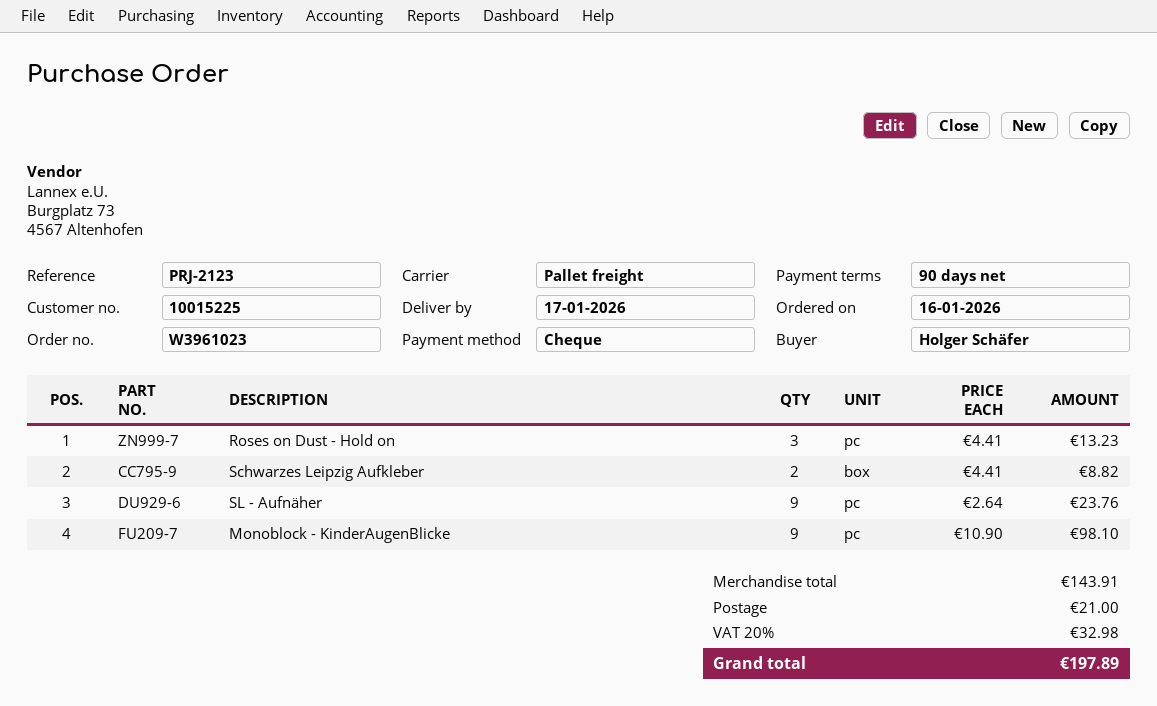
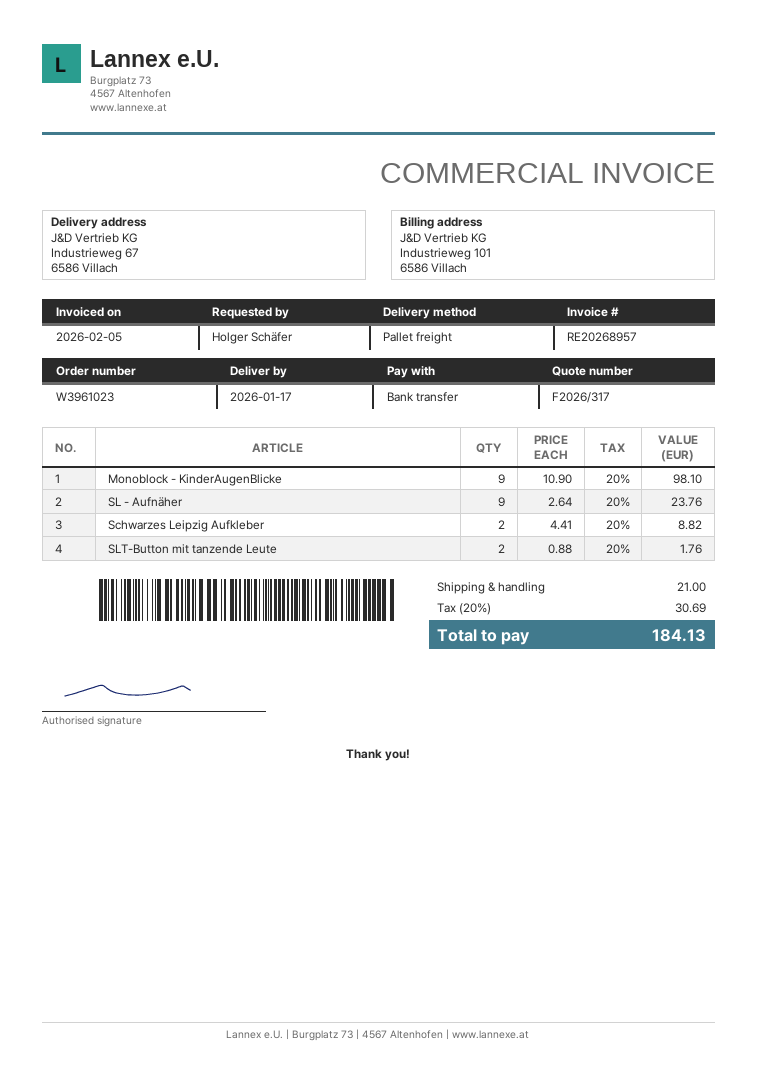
payment method: cheque -> bank transfer
Roses on Dust - Hold on: 3 x 4.41 = 13.23 -> none
SLT-Button mit tanzende Leute: none -> 2 x 0.88 = 1.76
tax: 20% = 32.98 -> 20% = 30.69
total: 197.89 -> 184.13

